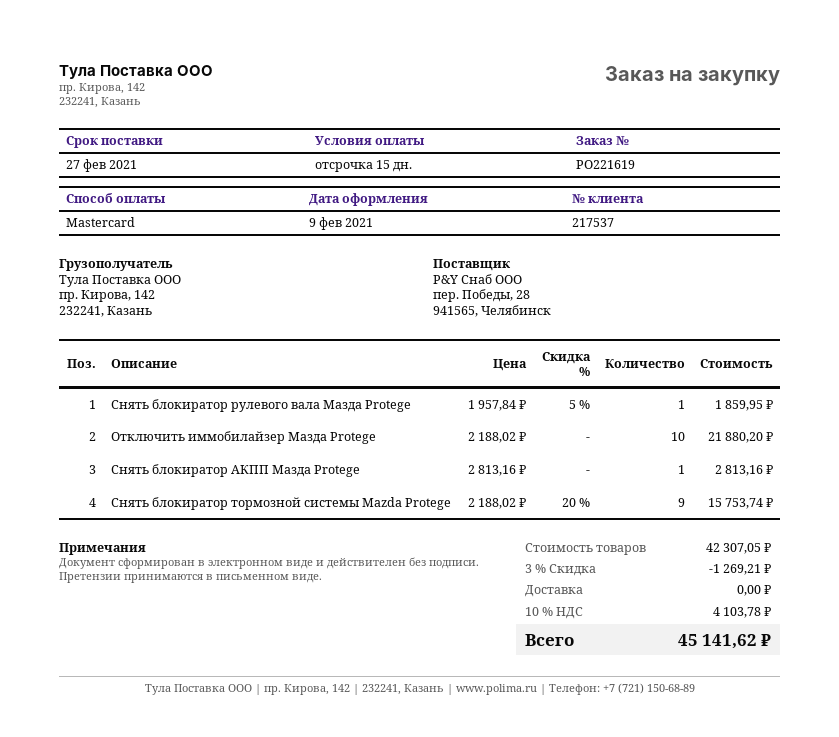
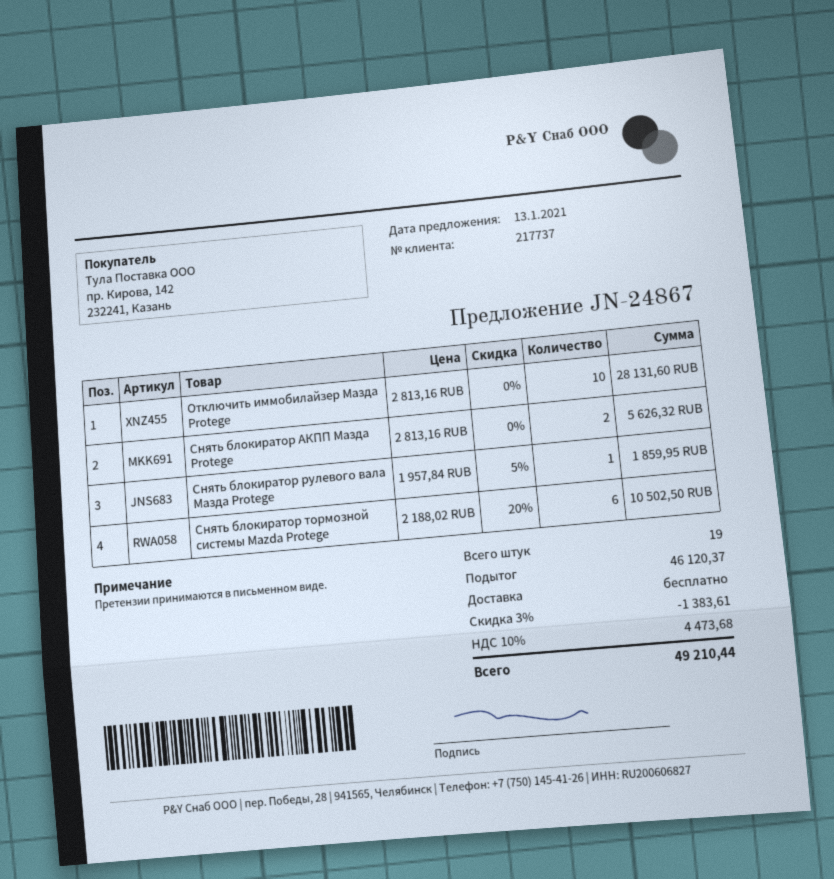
customer number: 217537 -> 217737
Отключить иммобилайзер Мазда Protege: 10 x 2188.02 = 21880.20 -> 10 x 2813.16 = 28131.60
Снять блокиратор АКПП Мазда Protege: 1 x 2813.16 = 2813.16 -> 2 x 2813.16 = 5626.32
Снять блокиратор тормозной системы Mazda Protege: 9 x 2188.02 - 20% = 15753.74 -> 6 x 2188.02 - 20% = 10502.50
subtotal: 42307.05 -> 46120.37
discount: 3% = 1269.21 -> 3% = 1383.61
tax: 10% = 4103.78 -> 10% = 4473.68
total: 45141.62 -> 49210.44

